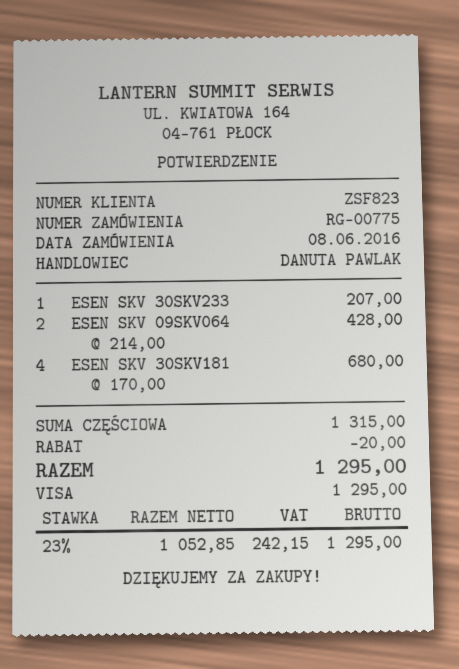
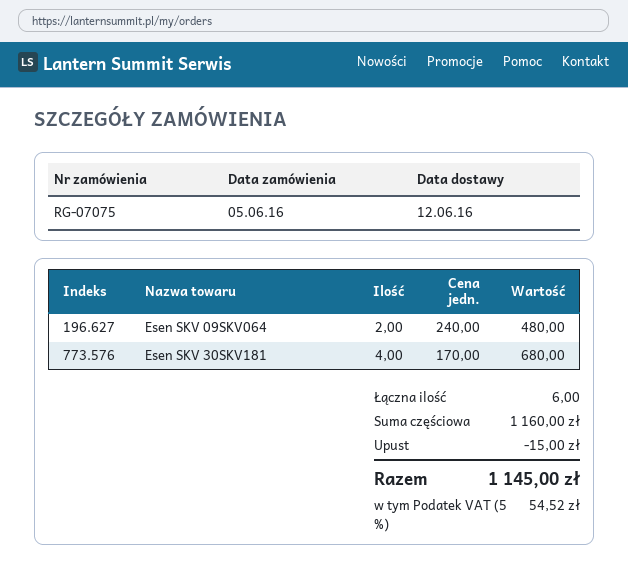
order number: RG-00775 -> RG-07075
order date: 2016-06-08 -> 2016-06-05
ESEN SKV 30SKV233: 1 x 207.00 = 207.00 -> none
ESEN SKV 09SKV064: 2 x 214.00 = 428.00 -> 2 x 240.00 = 480.00
subtotal: 1315.00 -> 1160.00
discount: 20.00 -> 15.00
tax: 23% = 242.15 -> 5% = 54.52
total: 1295.00 -> 1145.00

